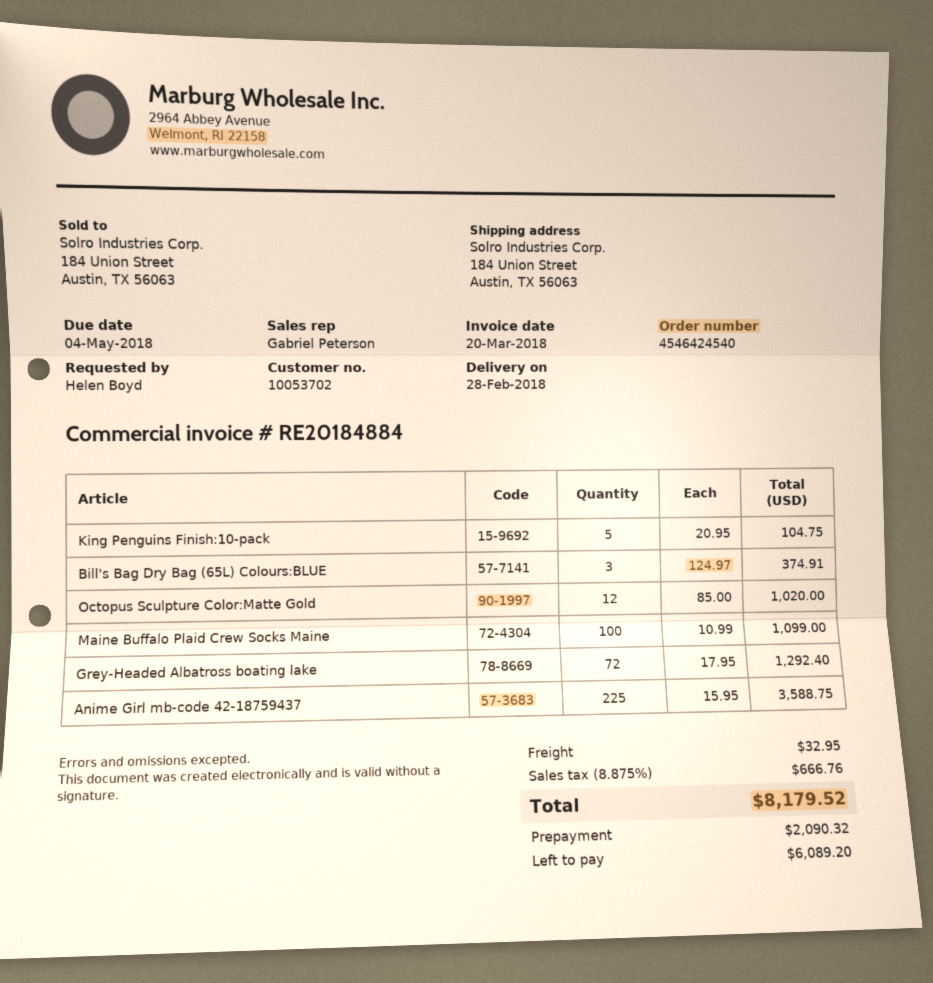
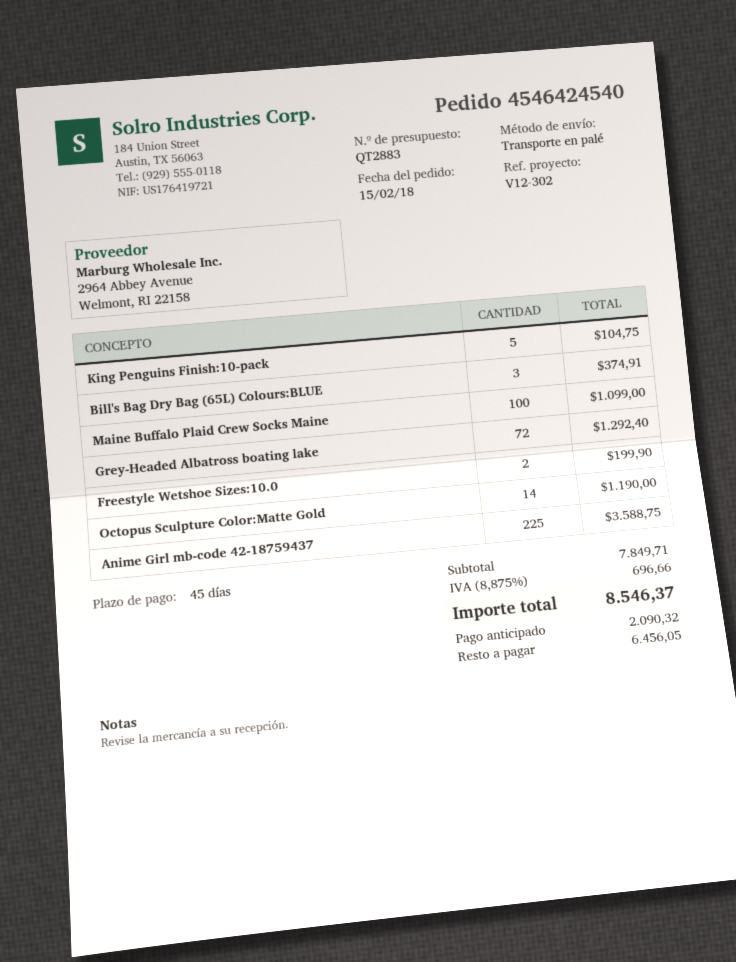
Octopus Sculpture Color:Matte Gold: 12 for 1020.00 -> 14 for 1190.00
Freestyle Wetshoe Sizes:10.0: none -> 2 for 199.90
shipping: 32.95 -> none
tax: 8.875% = 666.76 -> 8.875% = 696.66
total: 8179.52 -> 8546.37
balance: 6089.20 -> 6456.05

